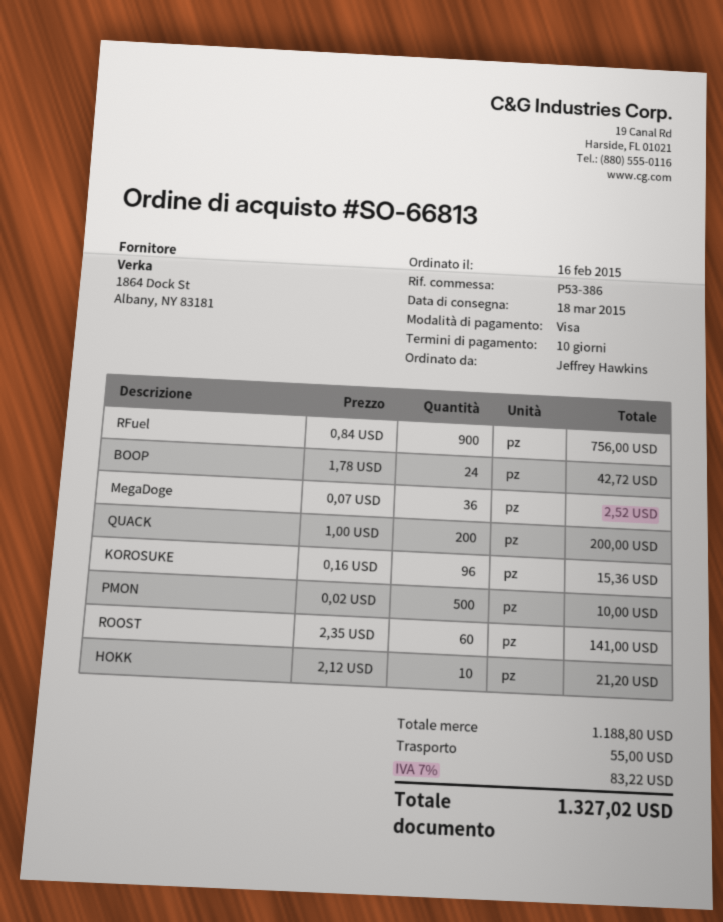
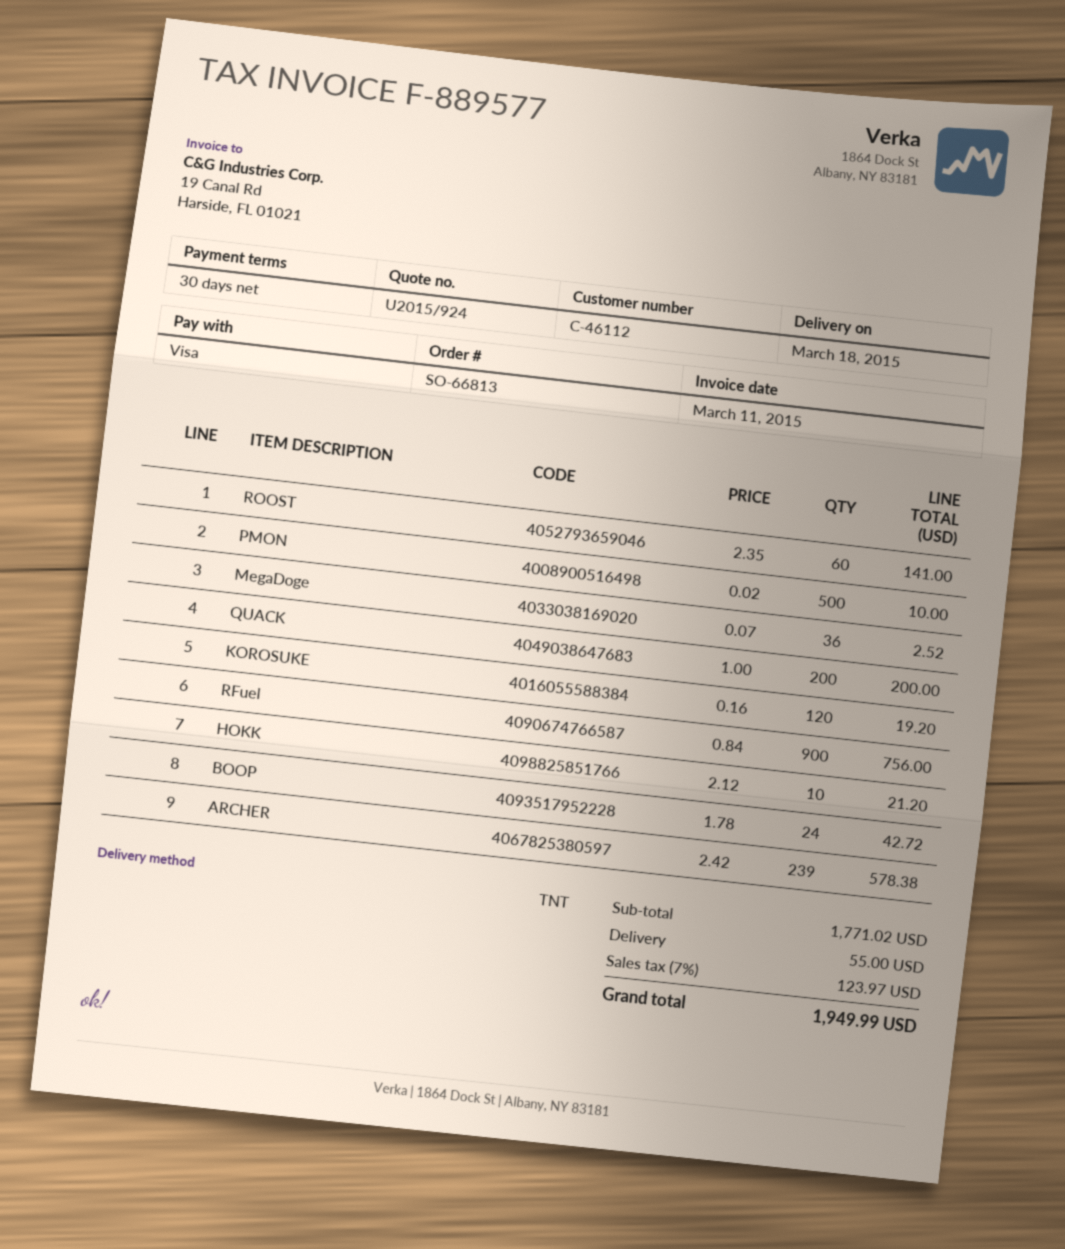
payment terms: 10 days -> 30 days
KOROSUKE: 96 x 0.16 = 15.36 -> 120 x 0.16 = 19.20
ARCHER: none -> 239 x 2.42 = 578.38
subtotal: 1188.80 -> 1771.02
tax: 7% = 83.22 -> 7% = 123.97
total: 1327.02 -> 1949.99

